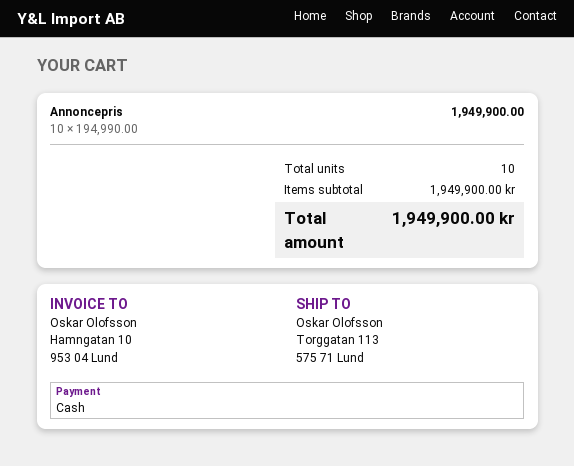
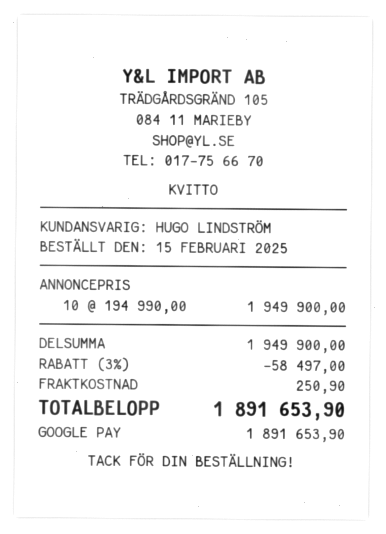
payment method: cash -> Google Pay
discount: none -> 3% = 58497.00
shipping: none -> 250.90
total: 1949900.00 -> 1891653.90

